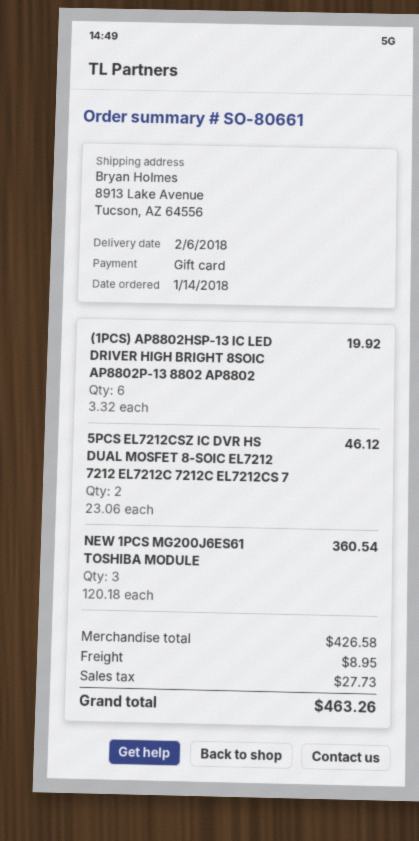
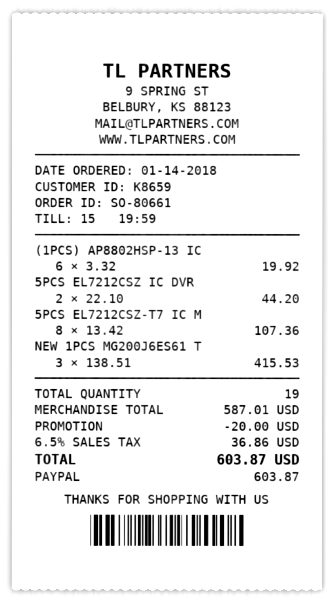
payment method: gift card -> PayPal
5PCS EL7212CSZ IC DVR HS DUAL MOSFET 8-SOIC EL7212 7212 EL7212C 7212C EL7212CS 7: 2 x 23.06 = 46.12 -> 2 x 22.10 = 44.20
NEW 1PCS MG200J6ES61 TOSHIBA MODULE: 3 x 120.18 = 360.54 -> 3 x 138.51 = 415.53
5PCS EL7212CSZ-T7 IC M: none -> 8 x 13.42 = 107.36
subtotal: 426.58 -> 587.01
discount: none -> 20.00
shipping: 8.95 -> none
tax: 27.73 -> 36.86
total: 463.26 -> 603.87

